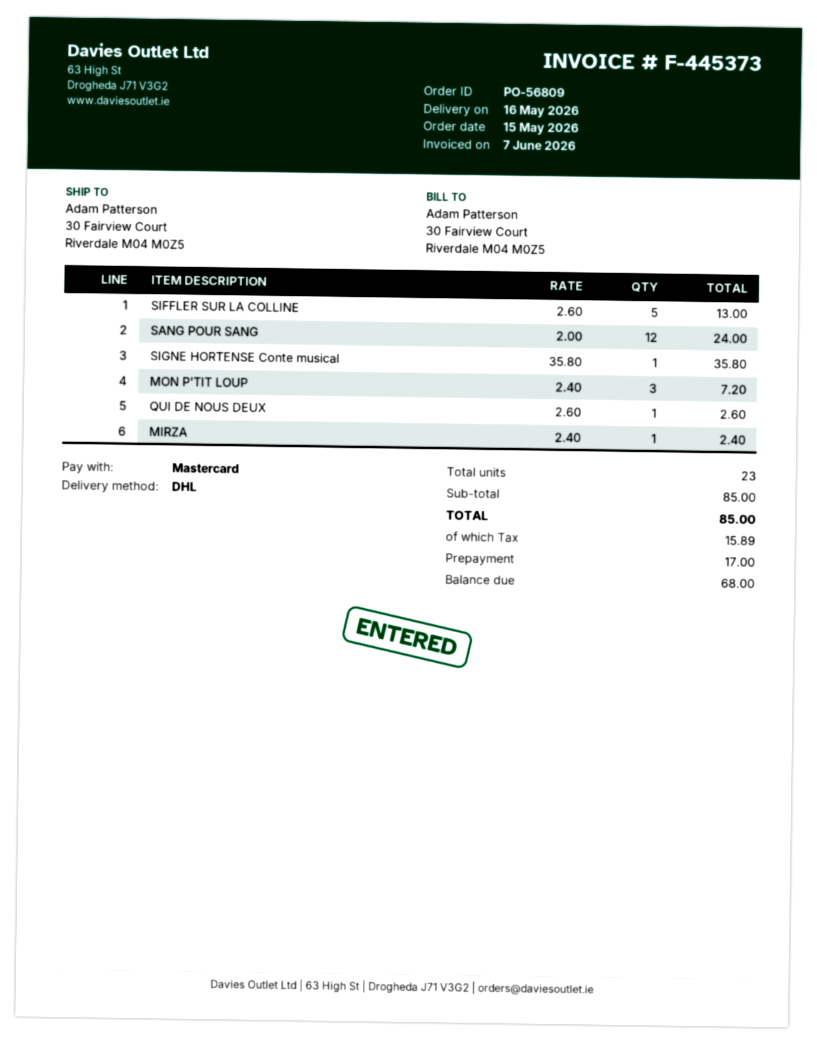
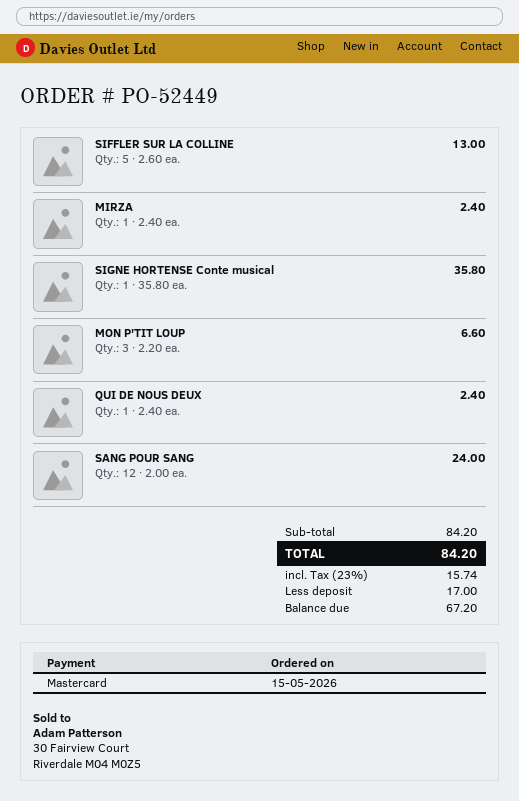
order number: PO-56809 -> PO-52449
MON P'TIT LOUP: 3 x 2.40 = 7.20 -> 3 x 2.20 = 6.60
QUI DE NOUS DEUX: 1 x 2.60 = 2.60 -> 1 x 2.40 = 2.40
subtotal: 85.00 -> 84.20
tax: 15.89 -> 15.74
total: 85.00 -> 84.20
balance: 68.00 -> 67.20

